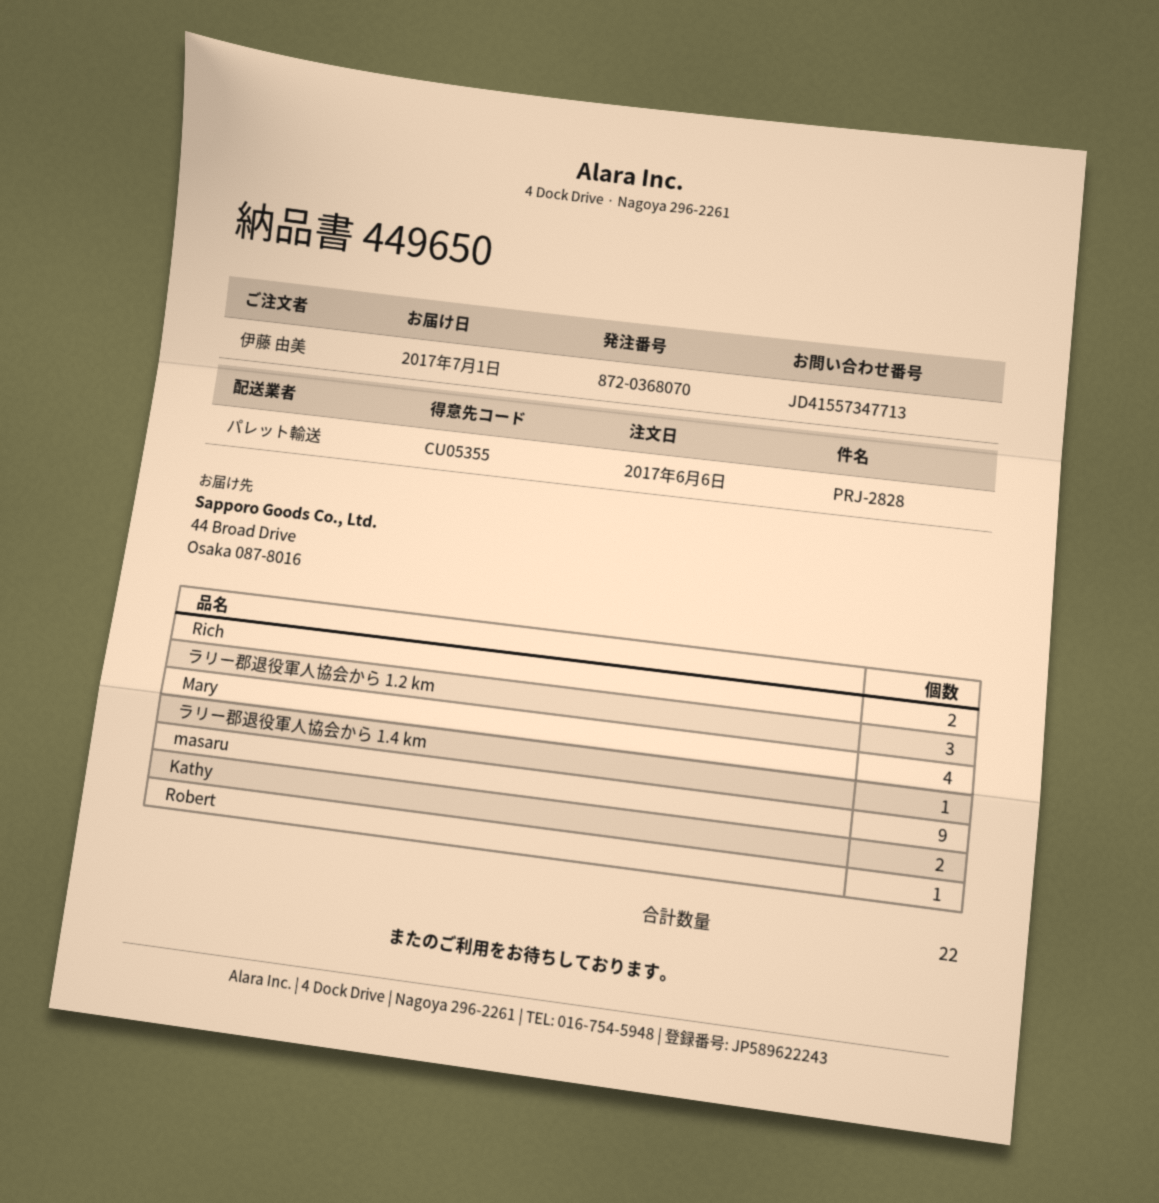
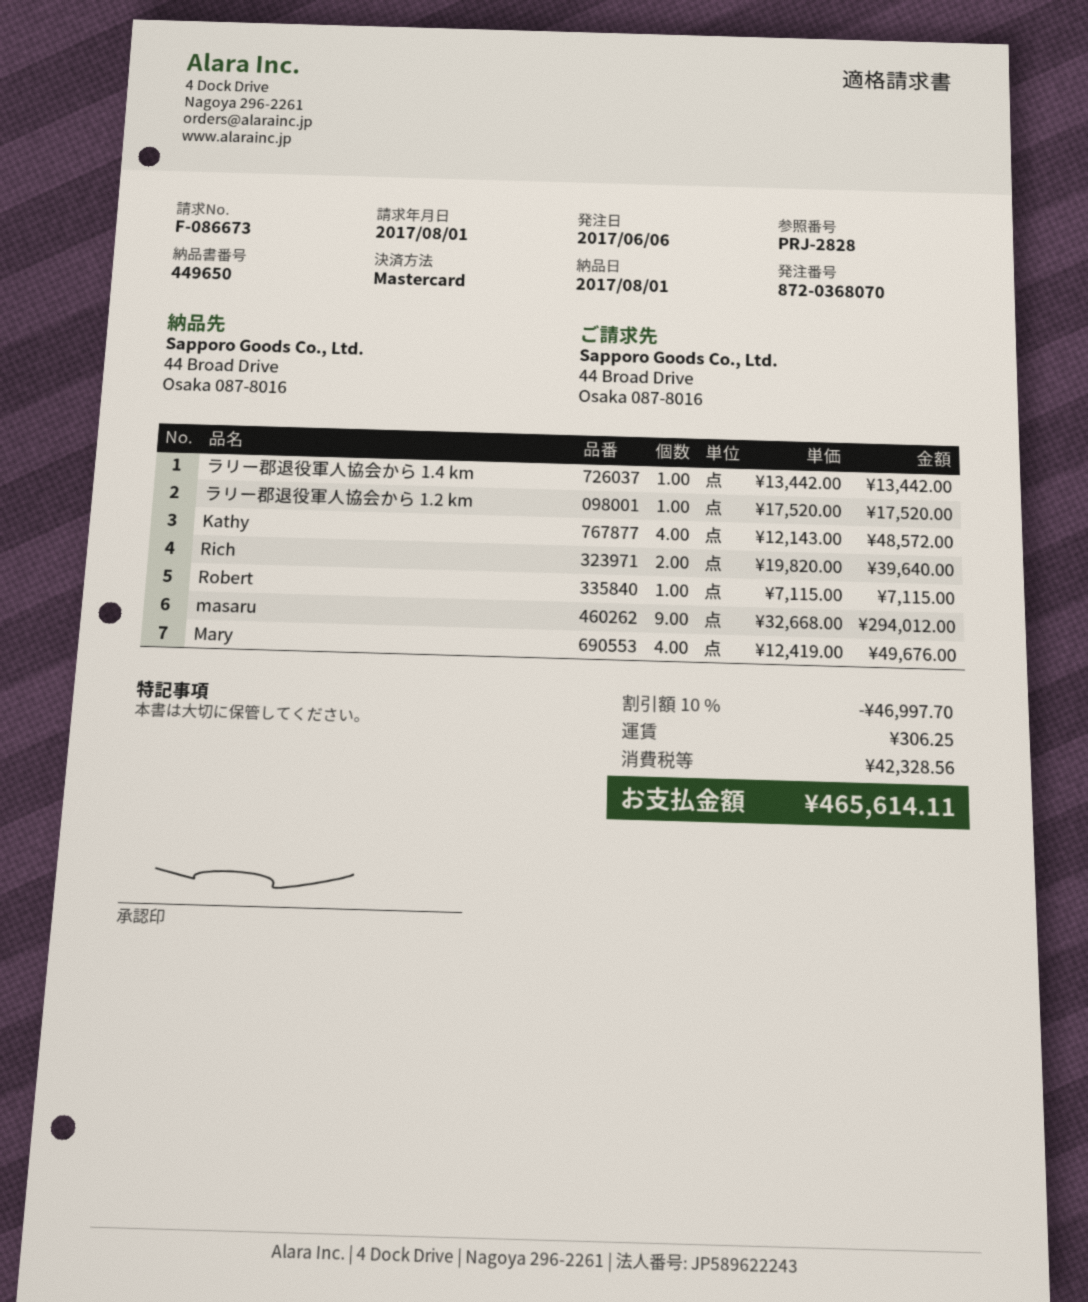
delivery date: 2017-07-01 -> 2017-08-01
ラリー郡退役軍人協会から 1.2 km: 3 -> 1
Kathy: 2 -> 4

